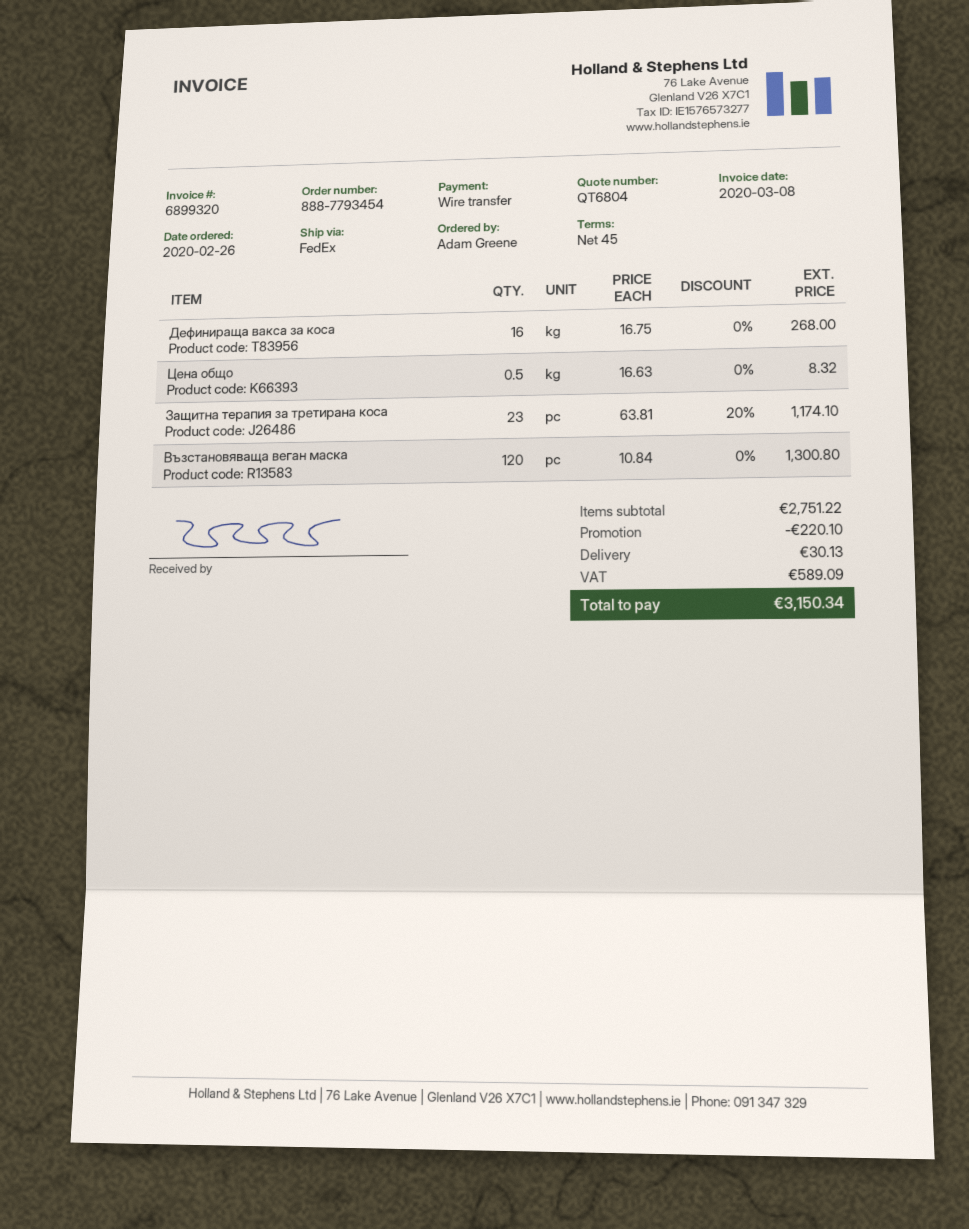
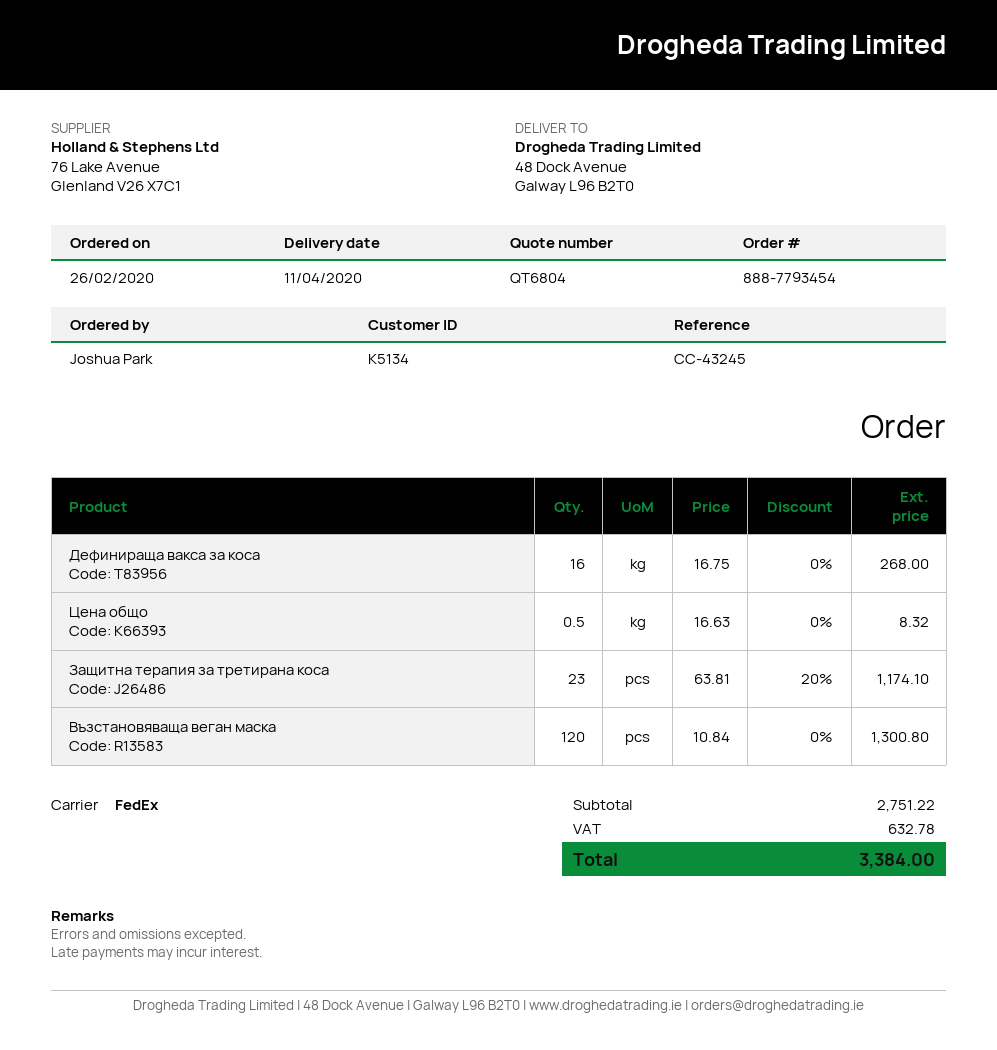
ordered by: Adam Greene -> Joshua Park
discount: 220.10 -> none
shipping: 30.13 -> none
tax: 589.09 -> 632.78
total: 3150.34 -> 3384.00

